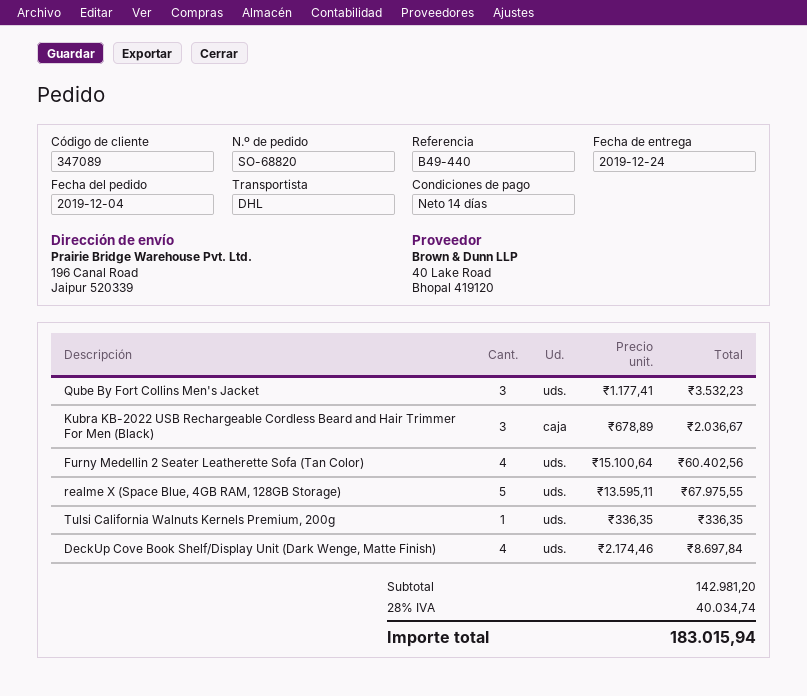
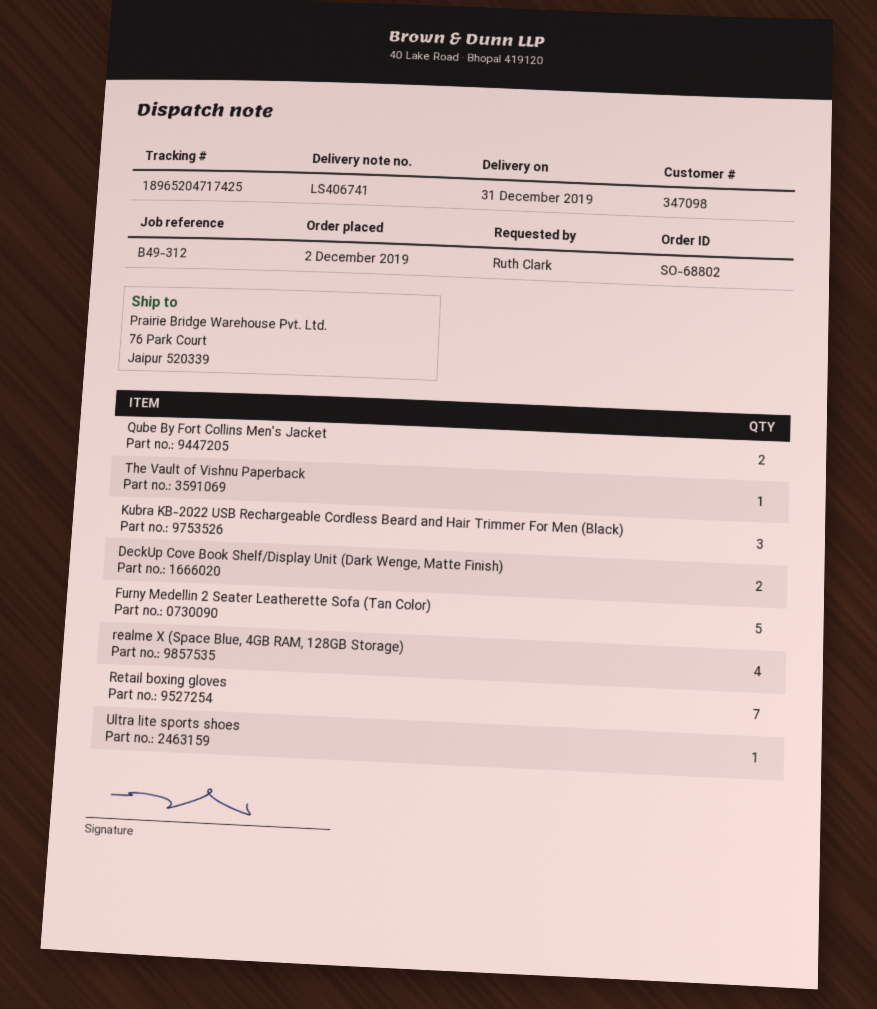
order number: SO-68820 -> SO-68802
order date: 2019-12-04 -> 2019-12-02
delivery date: 2019-12-24 -> 2019-12-31
customer number: 347089 -> 347098
reference: B49-440 -> B49-312
ship to: 196 Canal Road, Jaipur 520339 -> 76 Park Court, Jaipur 520339
Qube By Fort Collins Men's Jacket: 3 -> 2
Furny Medellin 2 Seater Leatherette Sofa (Tan Color): 4 -> 5
realme X (Space Blue, 4GB RAM, 128GB Storage): 5 -> 4
Tulsi California Walnuts Kernels Premium, 200g: 1 -> none
DeckUp Cove Book Shelf/Display Unit (Dark Wenge, Matte Finish): 4 -> 2
The Vault of Vishnu Paperback: none -> 1
Retail boxing gloves: none -> 7
Ultra lite sports shoes: none -> 1

